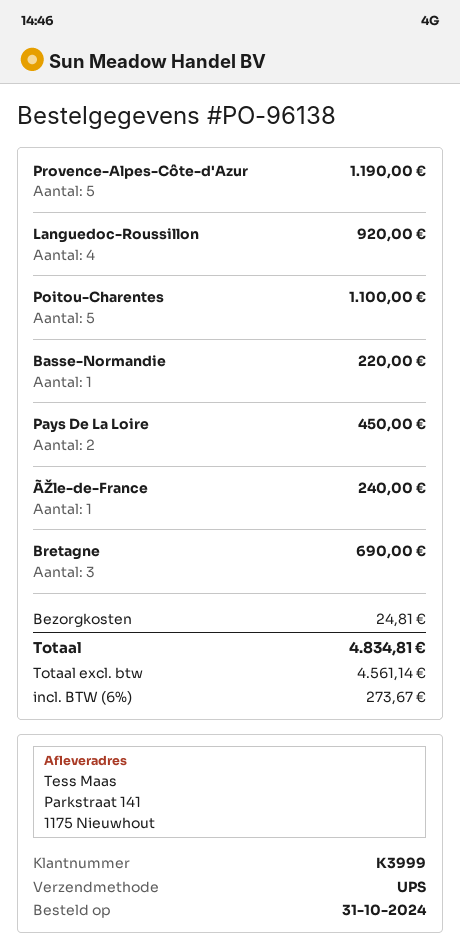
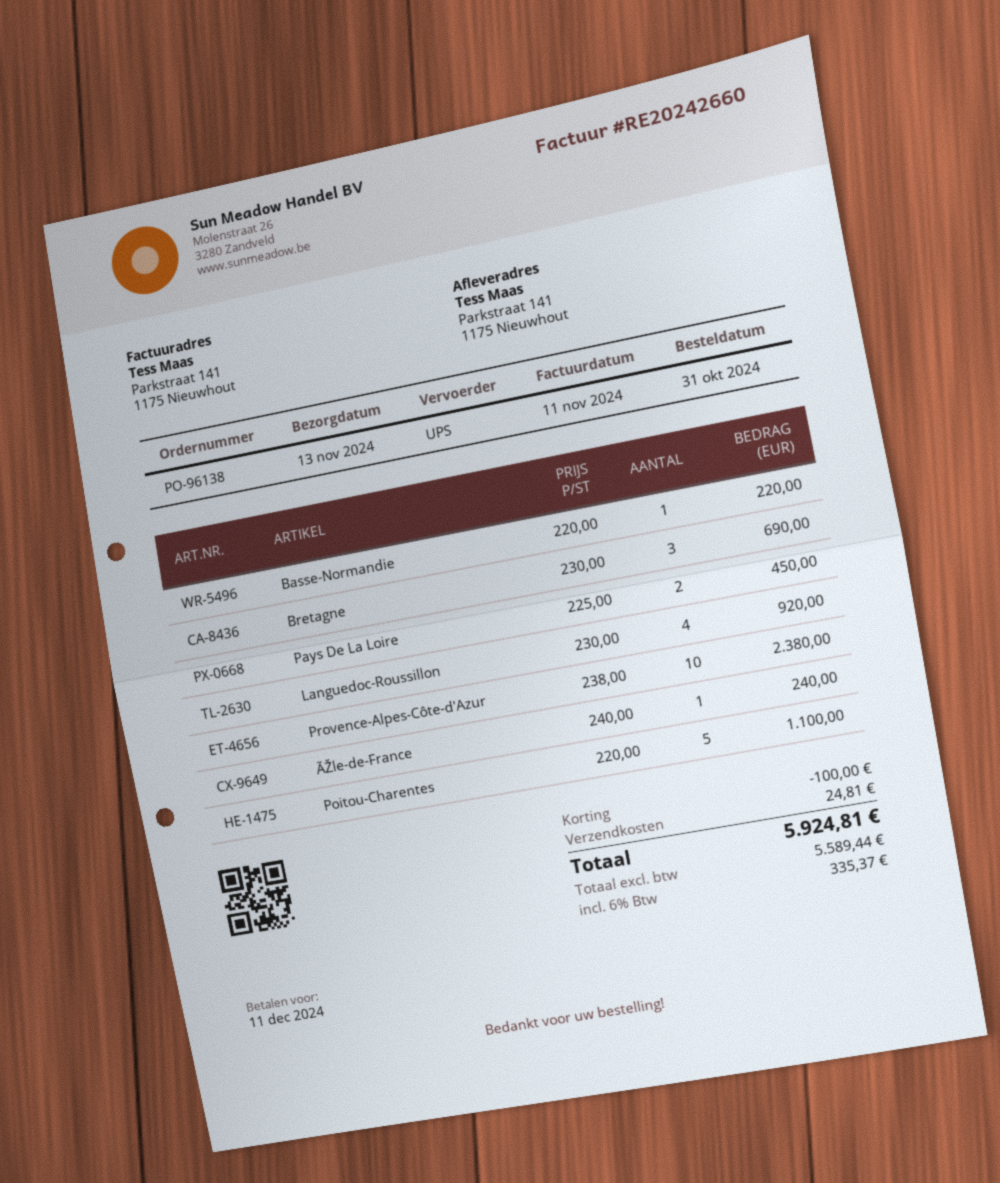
Provence-Alpes-Côte-d'Azur: 5 for 1190.00 -> 10 for 2380.00
discount: none -> 100.00
net: 4561.14 -> 5589.44
tax: 6% = 273.67 -> 6% = 335.37
total: 4834.81 -> 5924.81

